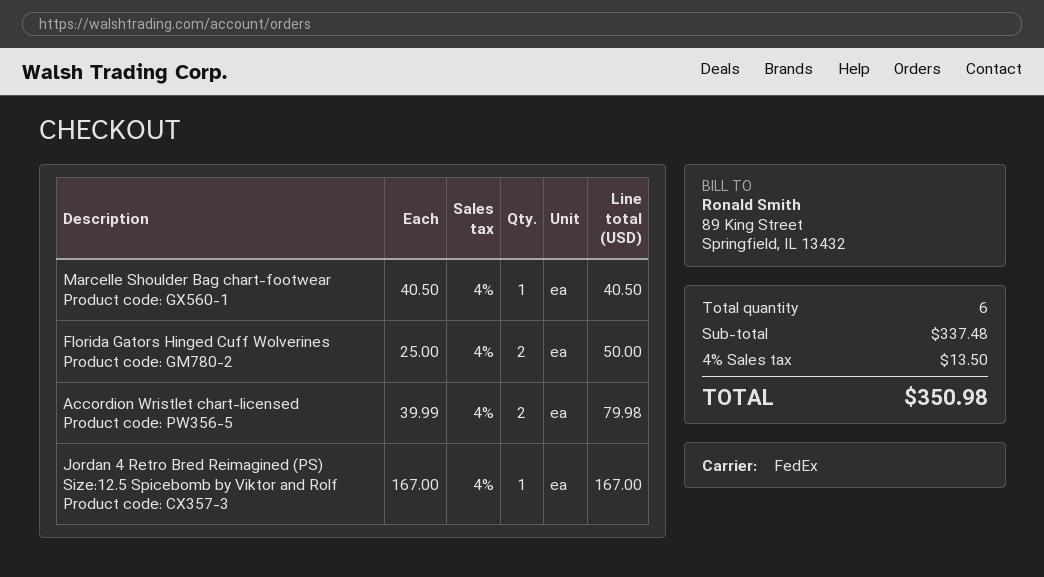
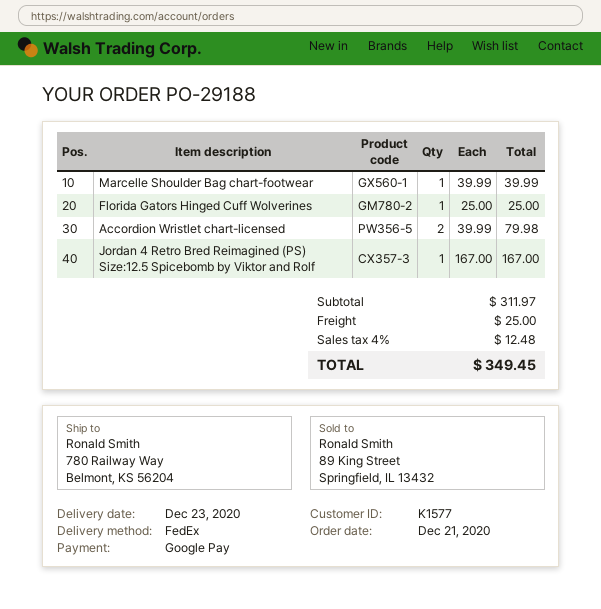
Marcelle Shoulder Bag chart-footwear: 1 x 40.50 = 40.50 -> 1 x 39.99 = 39.99
Florida Gators Hinged Cuff Wolverines: 2 x 25.00 = 50.00 -> 1 x 25.00 = 25.00
subtotal: 337.48 -> 311.97
shipping: none -> 25.00
tax: 4% = 13.50 -> 4% = 12.48
total: 350.98 -> 349.45

